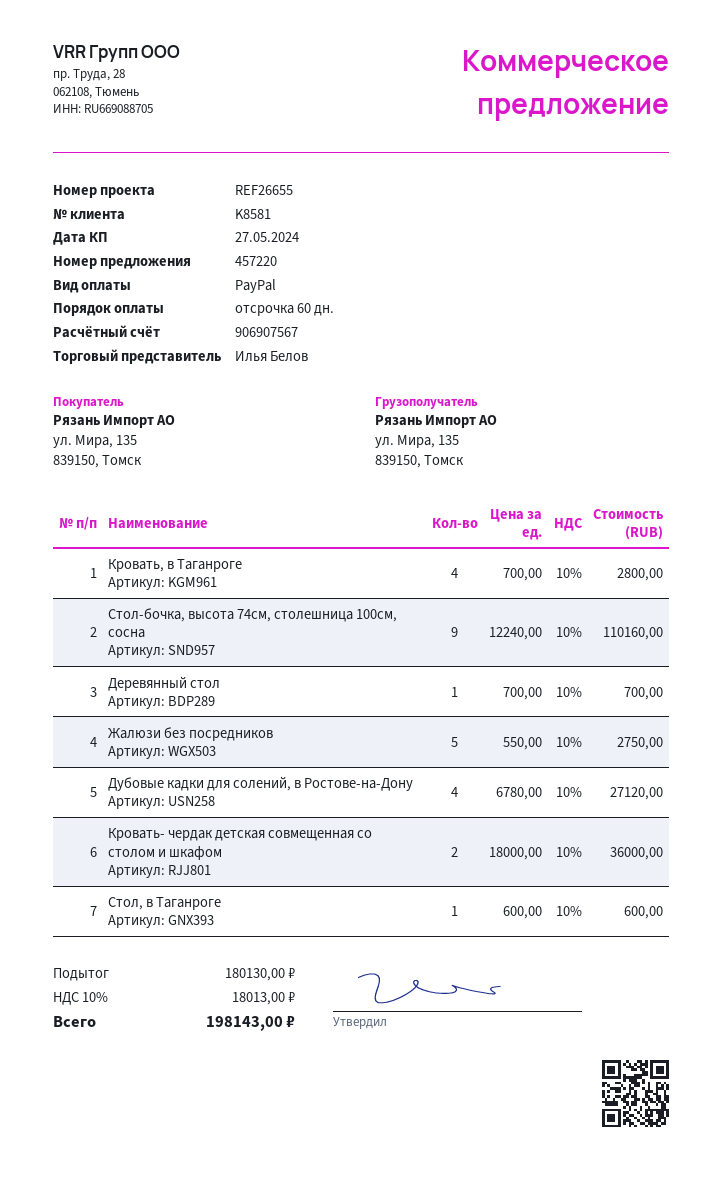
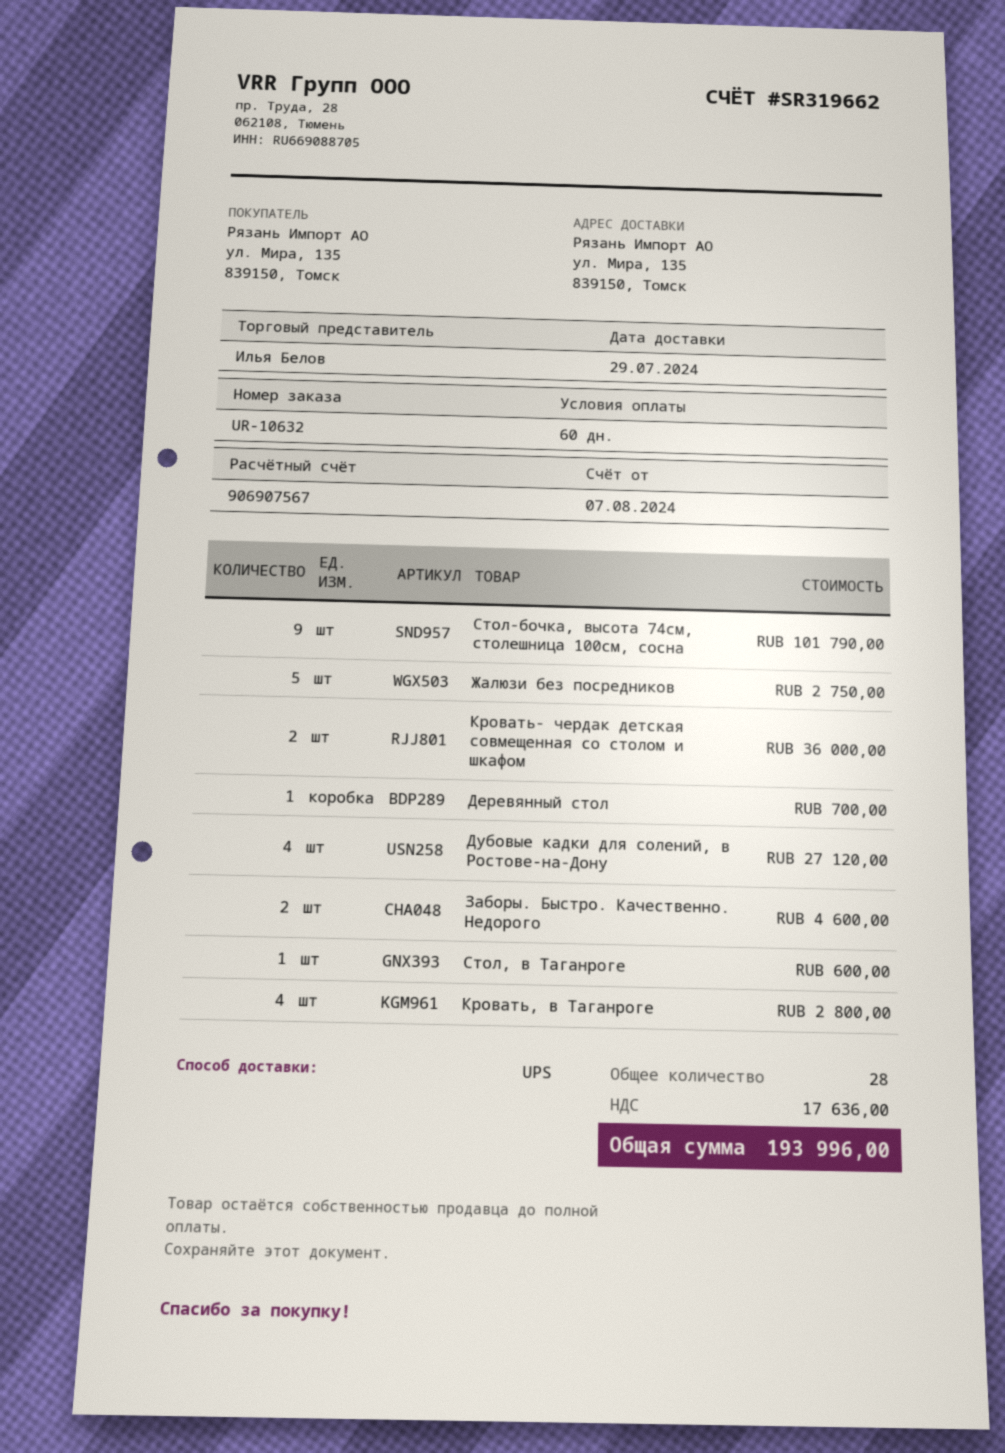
Стол-бочка, высота 74см, столешница 100см, сосна: 9 for 110160.00 -> 9 for 101790.00
Заборы. Быстро. Качественно. Недорого: none -> 2 for 4600.00
tax: 18013.00 -> 17636.00
total: 198143.00 -> 193996.00

